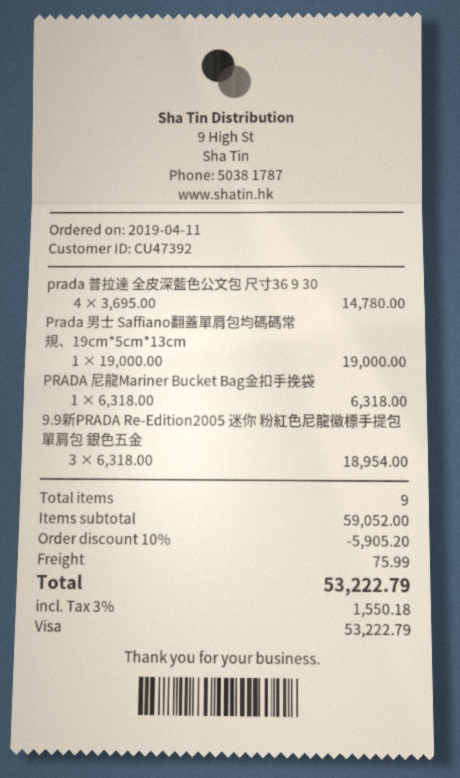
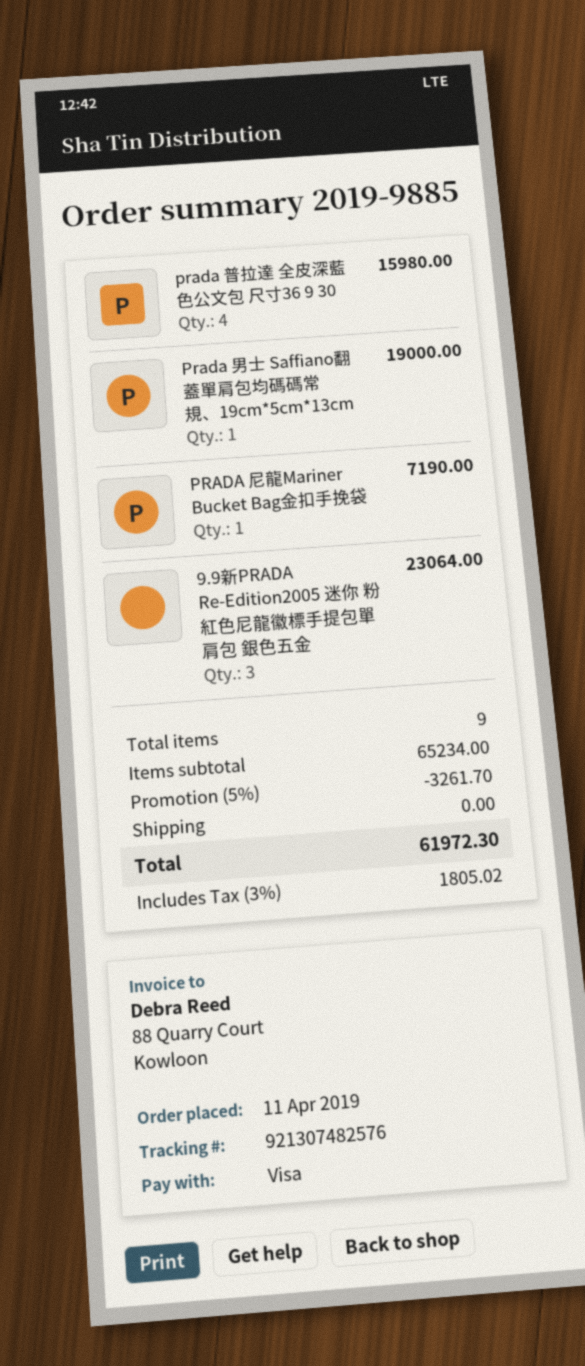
prada 普拉達 全皮深藍色公文包 尺寸36 9 30: 4 for 14780.00 -> 4 for 15980.00
PRADA 尼龍Mariner Bucket Bag金扣手挽袋: 1 for 6318.00 -> 1 for 7190.00
9.9新PRADA Re-Edition2005 迷你 粉紅色尼龍徽標手提包單肩包 銀色五金: 3 for 18954.00 -> 3 for 23064.00
subtotal: 59052.00 -> 65234.00
discount: 10% = 5905.20 -> 5% = 3261.70
shipping: 75.99 -> 0.00
tax: 3% = 1550.18 -> 3% = 1805.02
total: 53222.79 -> 61972.30

